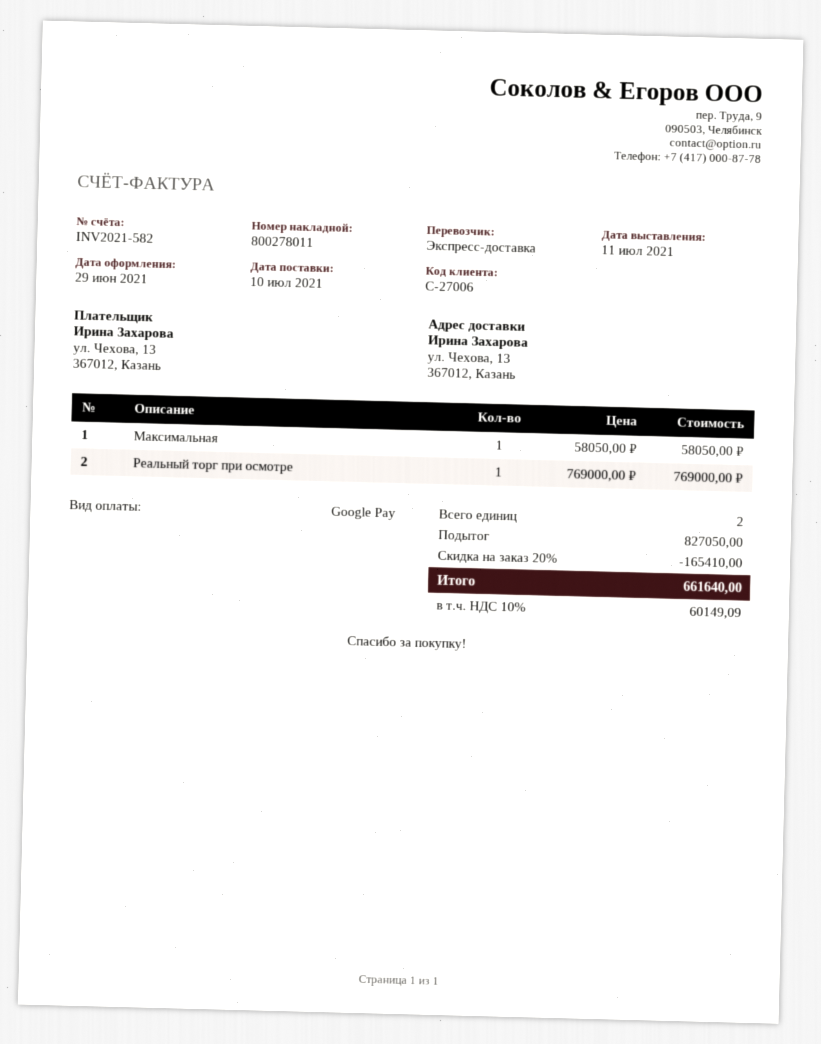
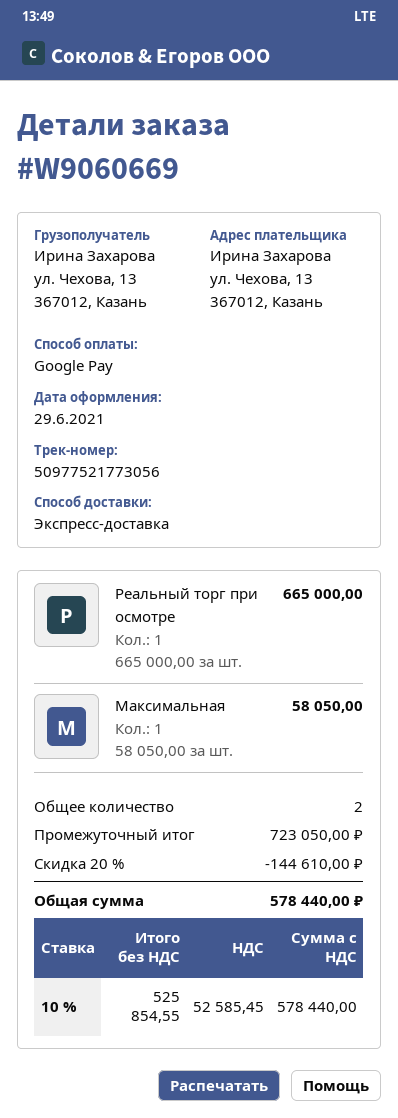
Реальный торг при осмотре: 1 x 769000.00 = 769000.00 -> 1 x 665000.00 = 665000.00
subtotal: 827050.00 -> 723050.00
discount: 20% = 165410.00 -> 20% = 144610.00
tax: 10% = 60149.09 -> 10% = 52585.45
total: 661640.00 -> 578440.00

